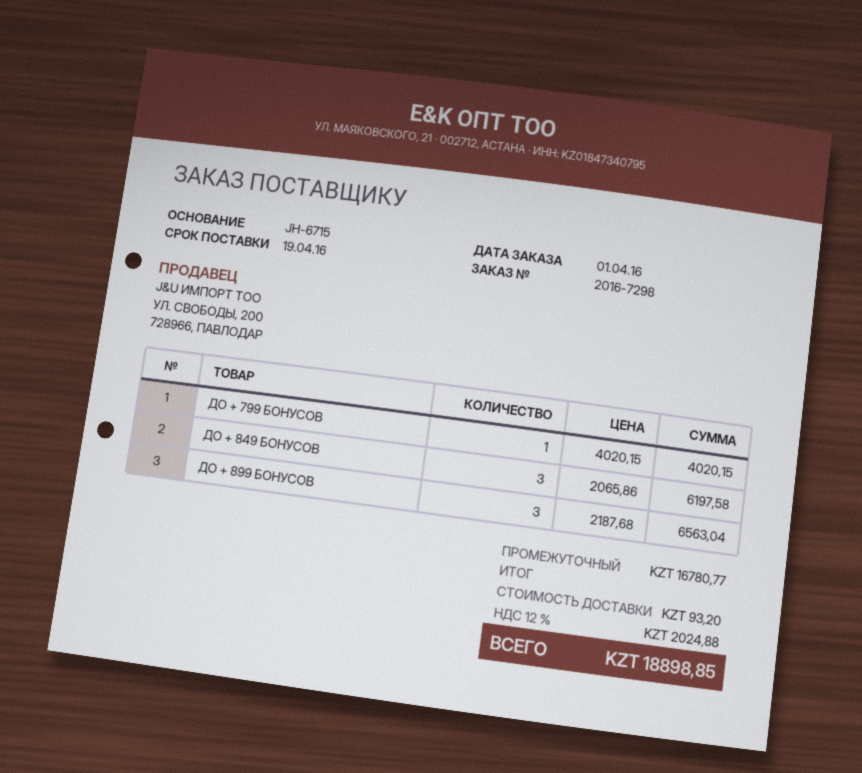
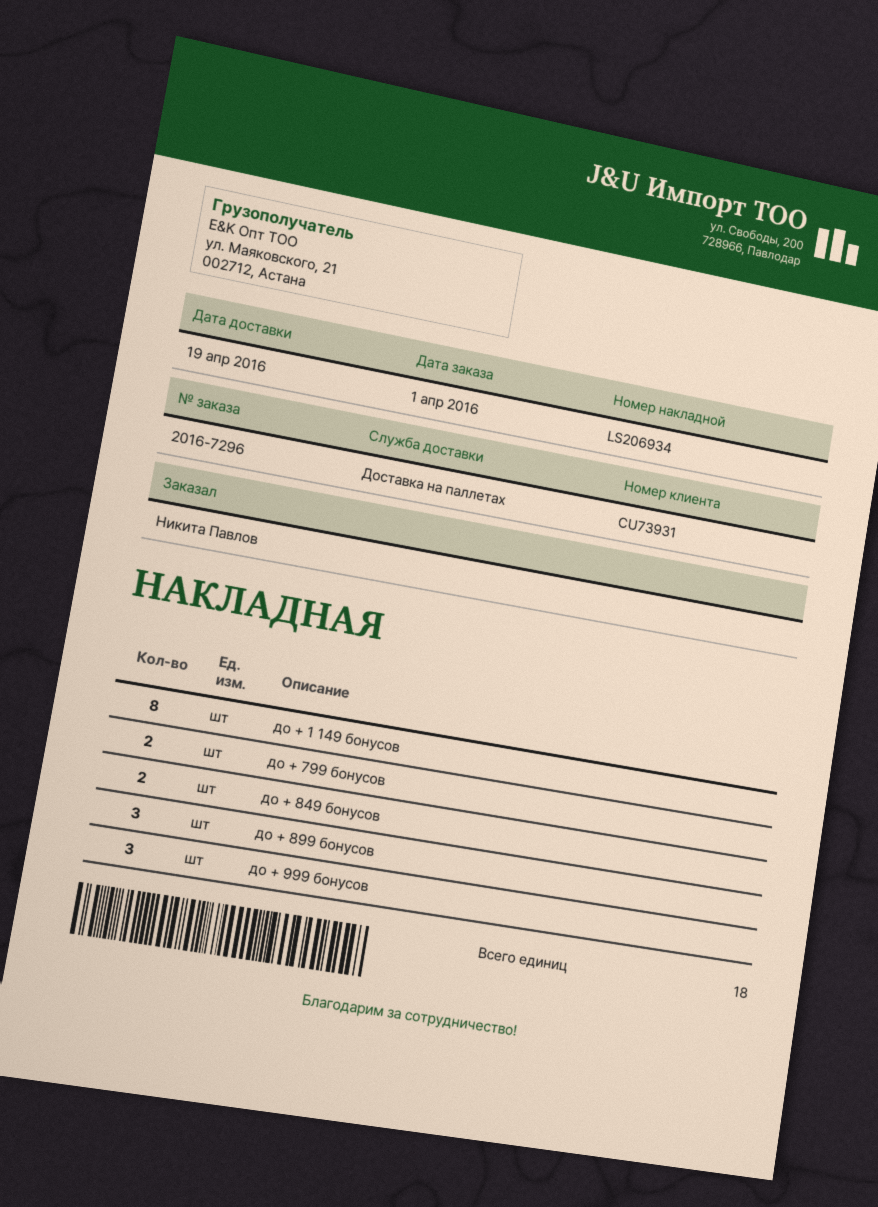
order number: 2016-7298 -> 2016-7296
ДО + 799 БОНУСОВ: 1 -> 2
ДО + 849 БОНУСОВ: 3 -> 2
до + 1 149 бонусов: none -> 8
до + 999 бонусов: none -> 3

